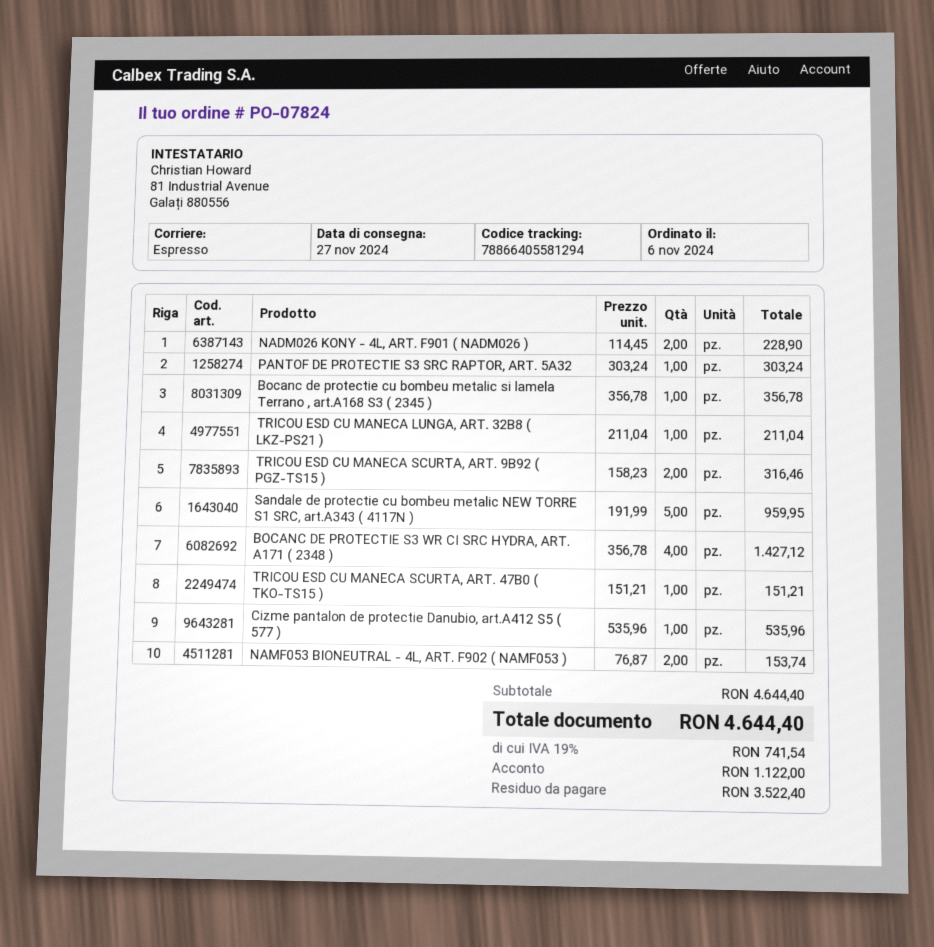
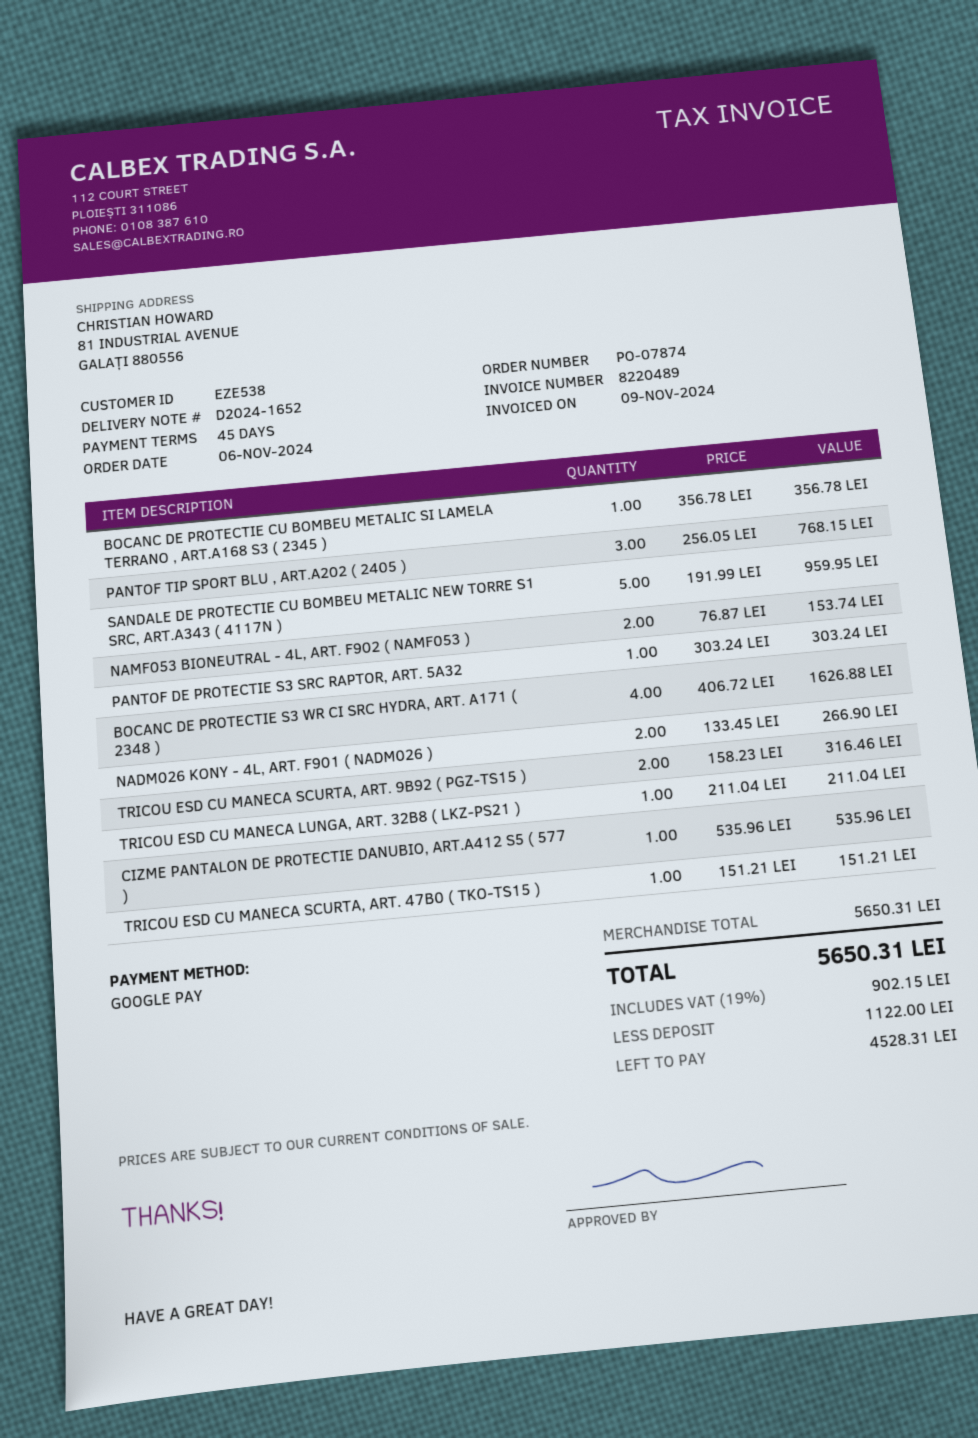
order number: PO-07824 -> PO-07874
NADM026 KONY - 4L, ART. F901 ( NADM026 ): 2 x 114.45 = 228.90 -> 2 x 133.45 = 266.90
BOCANC DE PROTECTIE S3 WR CI SRC HYDRA, ART. A171 ( 2348 ): 4 x 356.78 = 1427.12 -> 4 x 406.72 = 1626.88
PANTOF TIP SPORT BLU , ART.A202 ( 2405 ): none -> 3 x 256.05 = 768.15
subtotal: 4644.40 -> 5650.31
tax: 19% = 741.54 -> 19% = 902.15
total: 4644.40 -> 5650.31
balance: 3522.40 -> 4528.31

